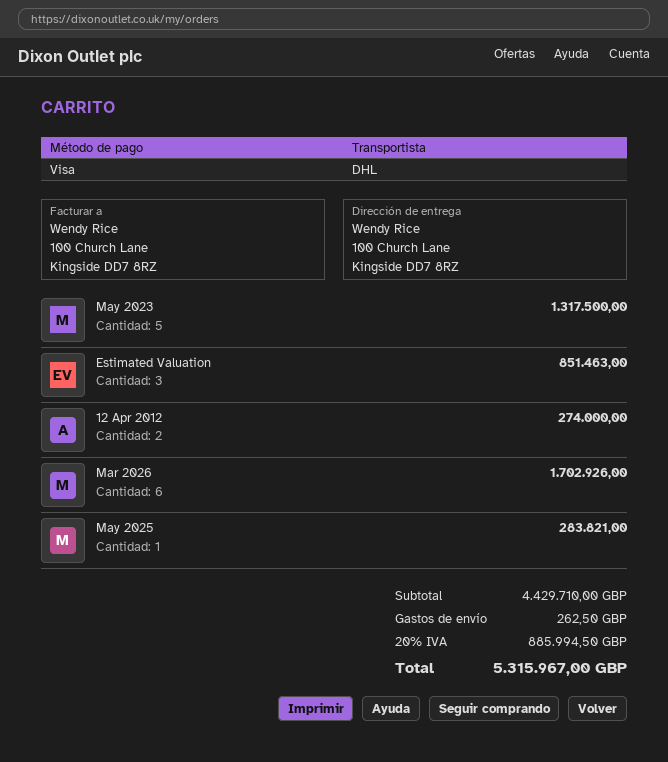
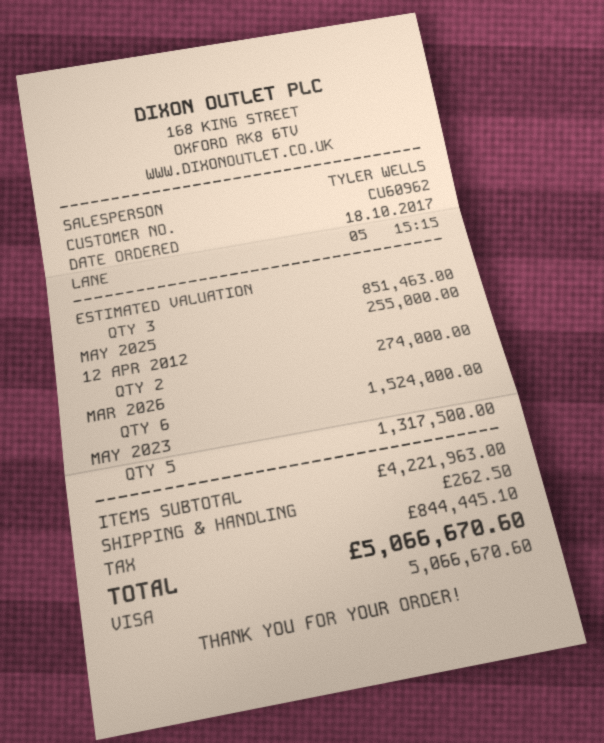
Mar 2026: 6 for 1702926.00 -> 6 for 1524000.00
May 2025: 1 for 283821.00 -> 1 for 255000.00
subtotal: 4429710.00 -> 4221963.00
tax: 885994.50 -> 844445.10
total: 5315967.00 -> 5066670.60

